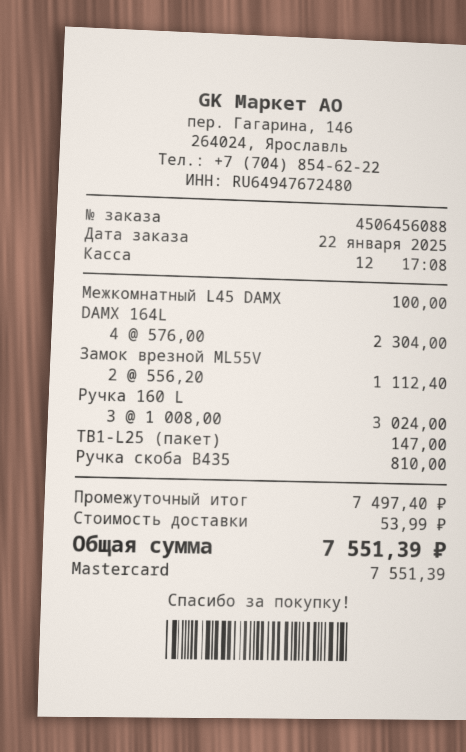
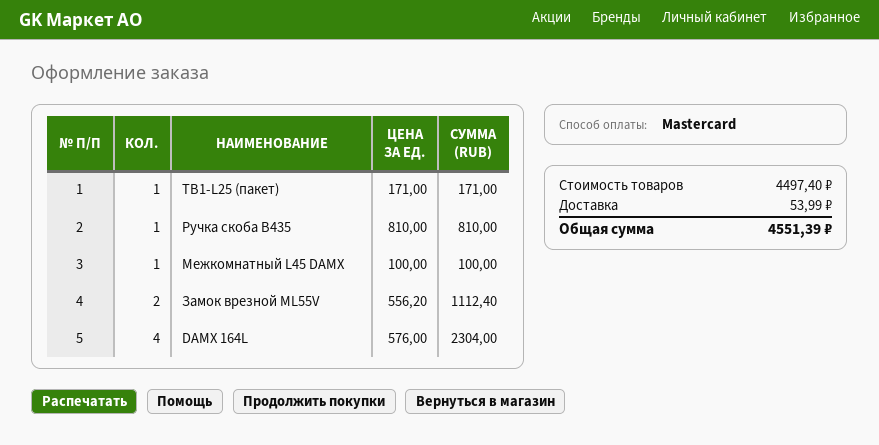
Ручка 160 L: 3 x 1008.00 = 3024.00 -> none
TB1-L25 (пакет): 1 x 147.00 = 147.00 -> 1 x 171.00 = 171.00
subtotal: 7497.40 -> 4497.40
total: 7551.39 -> 4551.39

